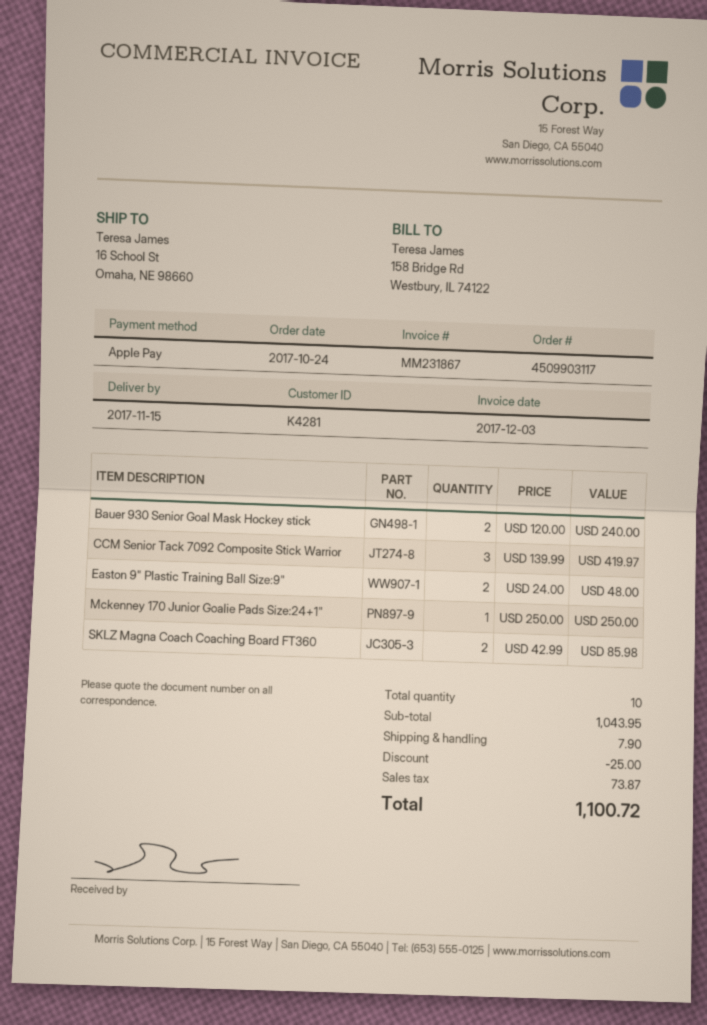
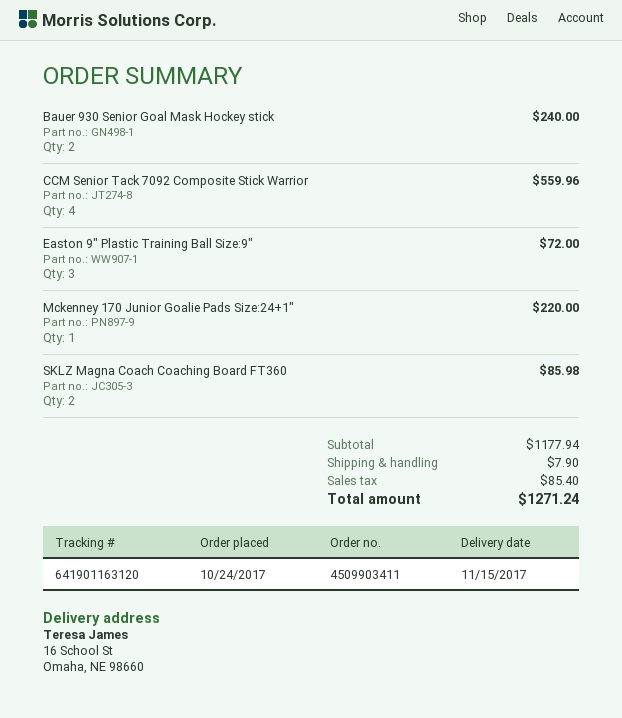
order number: 4509903117 -> 4509903411
CCM Senior Tack 7092 Composite Stick Warrior: 3 for 419.97 -> 4 for 559.96
Easton 9" Plastic Training Ball Size:9": 2 for 48.00 -> 3 for 72.00
Mckenney 170 Junior Goalie Pads Size:24+1": 1 for 250.00 -> 1 for 220.00
subtotal: 1043.95 -> 1177.94
discount: 25.00 -> none
tax: 73.87 -> 85.40
total: 1100.72 -> 1271.24

